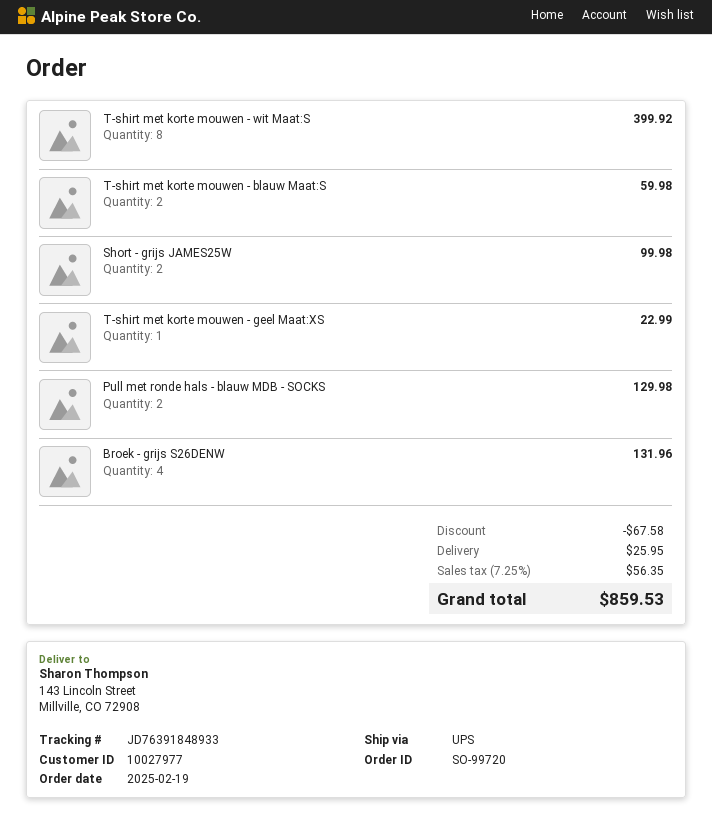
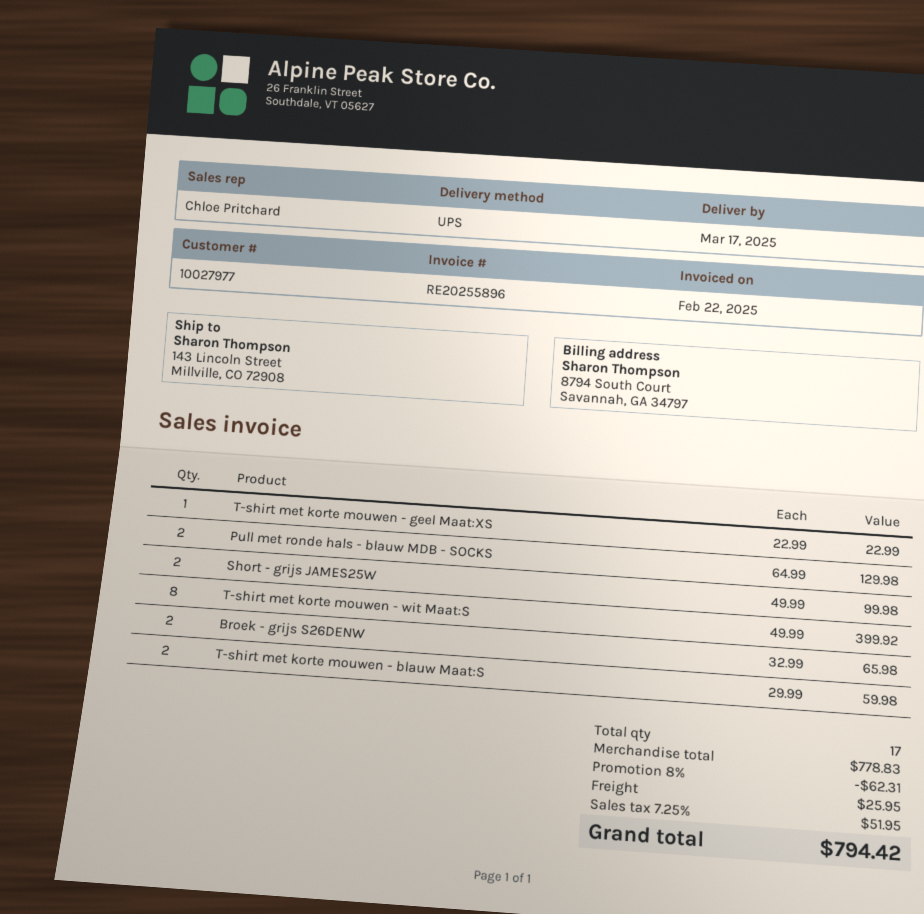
Broek - grijs S26DENW: 4 for 131.96 -> 2 for 65.98
discount: 67.58 -> 62.31
tax: 7.25% = 56.35 -> 7.25% = 51.95
total: 859.53 -> 794.42

